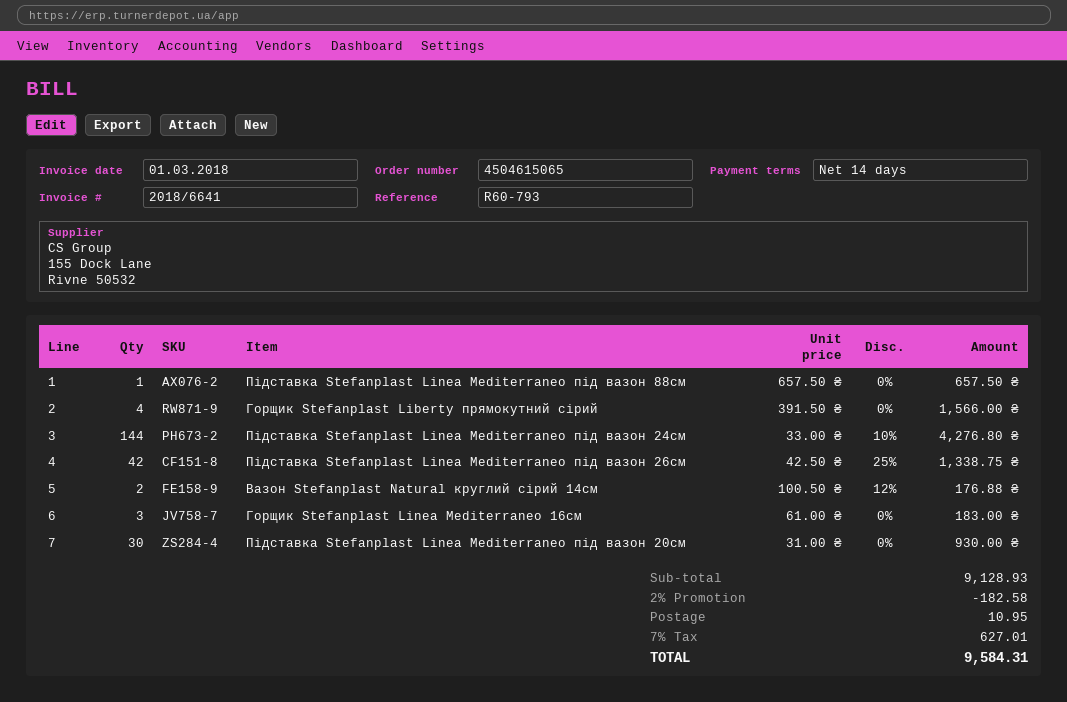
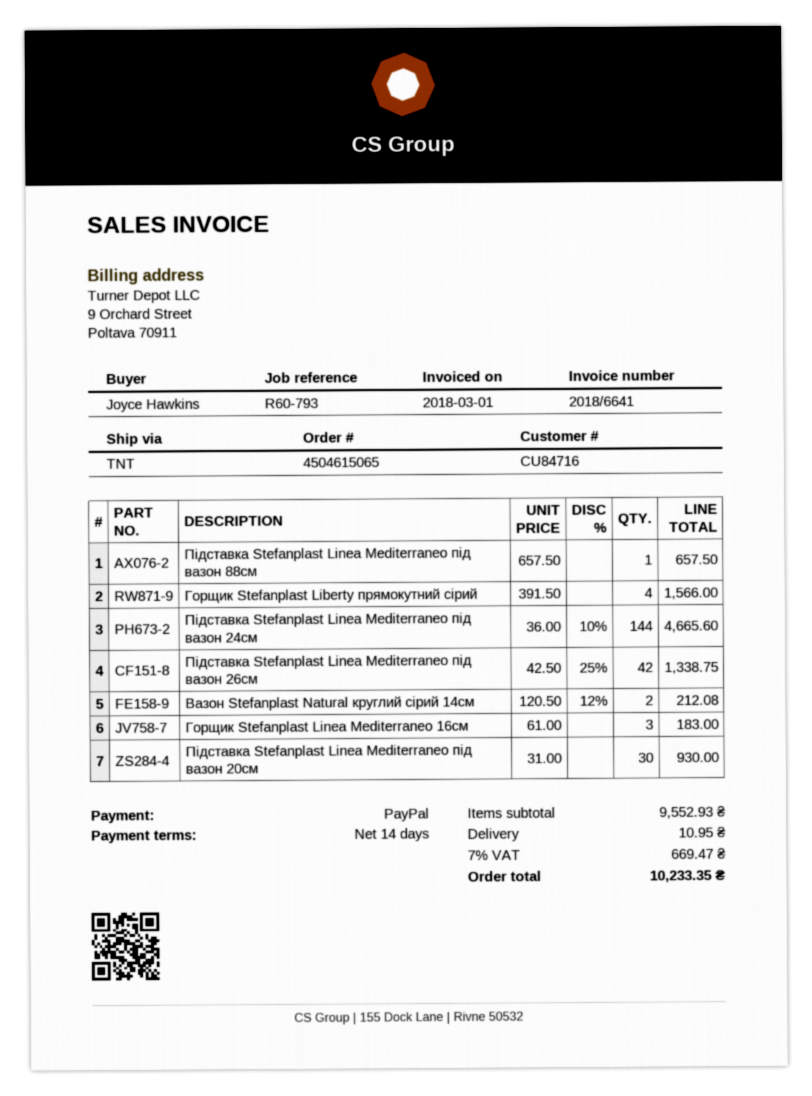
Підставка Stefanplast Linea Mediterraneo під вазон 24см: 144 x 33.00 - 10% = 4276.80 -> 144 x 36.00 - 10% = 4665.60
Вазон Stefanplast Natural круглий сірий 14см: 2 x 100.50 - 12% = 176.88 -> 2 x 120.50 - 12% = 212.08
subtotal: 9128.93 -> 9552.93
discount: 2% = 182.58 -> none
tax: 7% = 627.01 -> 7% = 669.47
total: 9584.31 -> 10233.35

